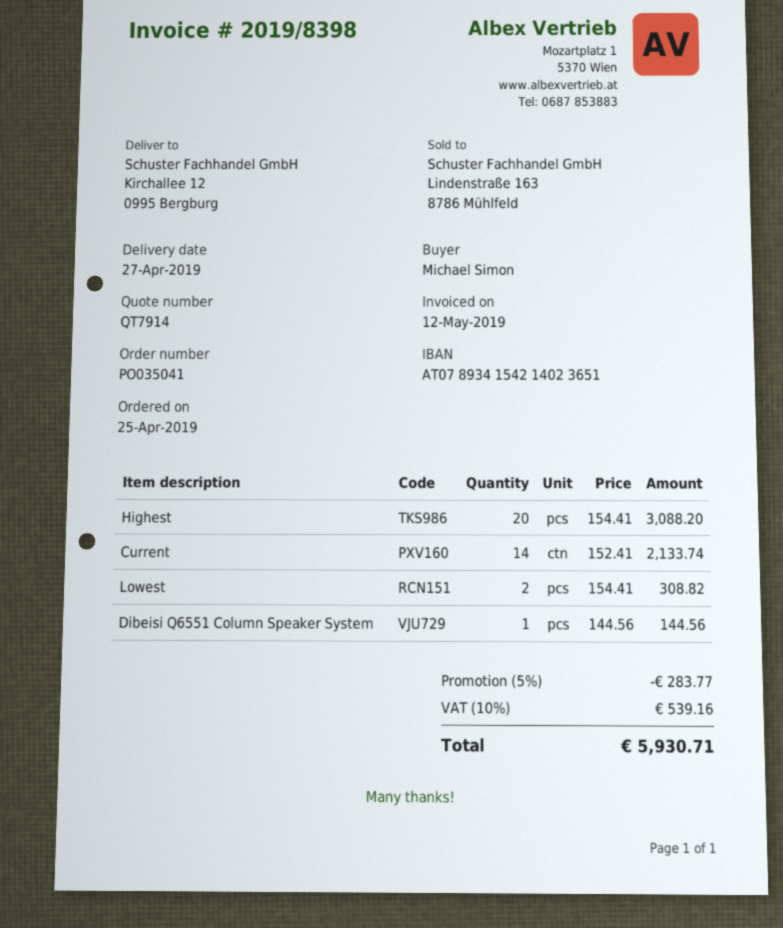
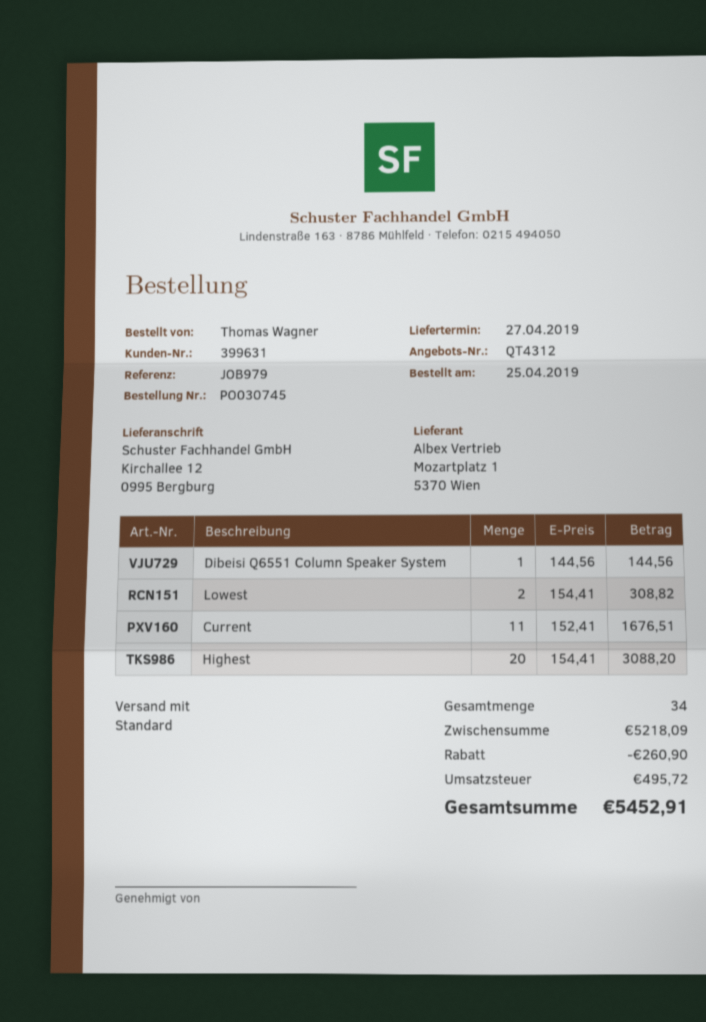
quote number: QT7914 -> QT4312
order number: PO035041 -> PO030745
ordered by: Michael Simon -> Thomas Wagner
Current: 14 x 152.41 = 2133.74 -> 11 x 152.41 = 1676.51
discount: 283.77 -> 260.90
tax: 539.16 -> 495.72
total: 5930.71 -> 5452.91

